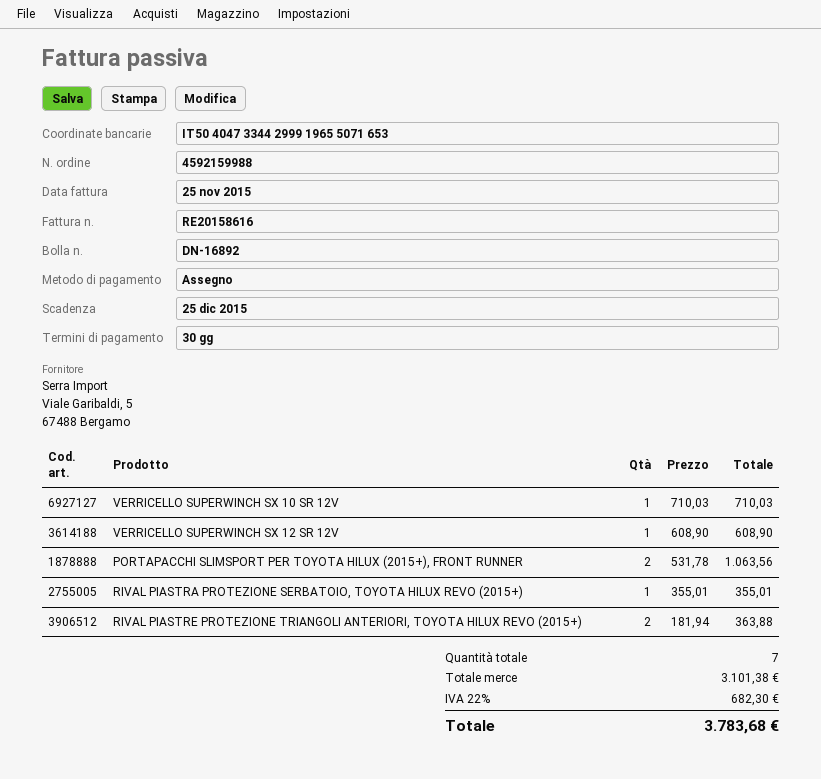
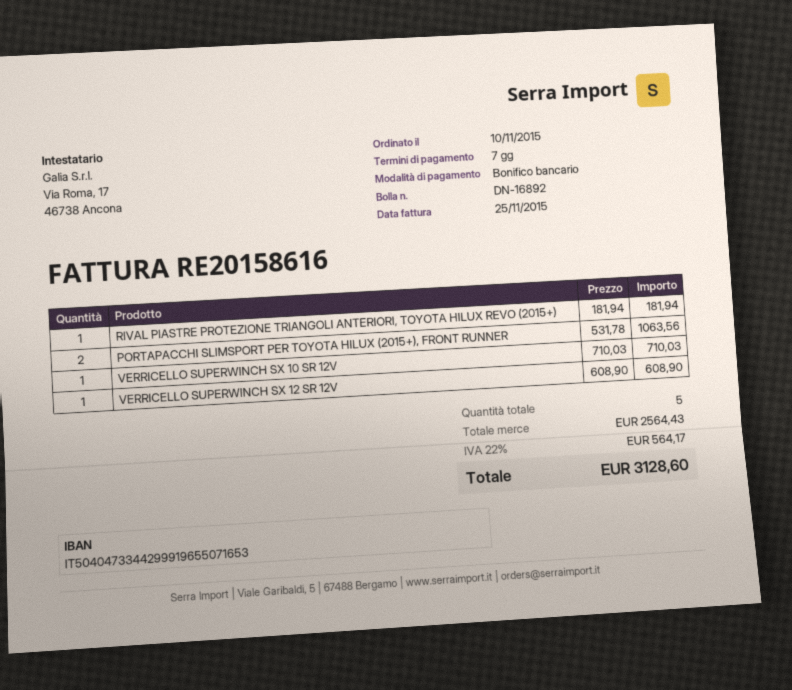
payment terms: 30 days -> 7 days
payment method: cheque -> bank transfer
RIVAL PIASTRA PROTEZIONE SERBATOIO, TOYOTA HILUX REVO (2015+): 1 x 355.01 = 355.01 -> none
RIVAL PIASTRE PROTEZIONE TRIANGOLI ANTERIORI, TOYOTA HILUX REVO (2015+): 2 x 181.94 = 363.88 -> 1 x 181.94 = 181.94
total quantity: 7 -> 5
subtotal: 3101.38 -> 2564.43
tax: 22% = 682.30 -> 22% = 564.17
total: 3783.68 -> 3128.60

